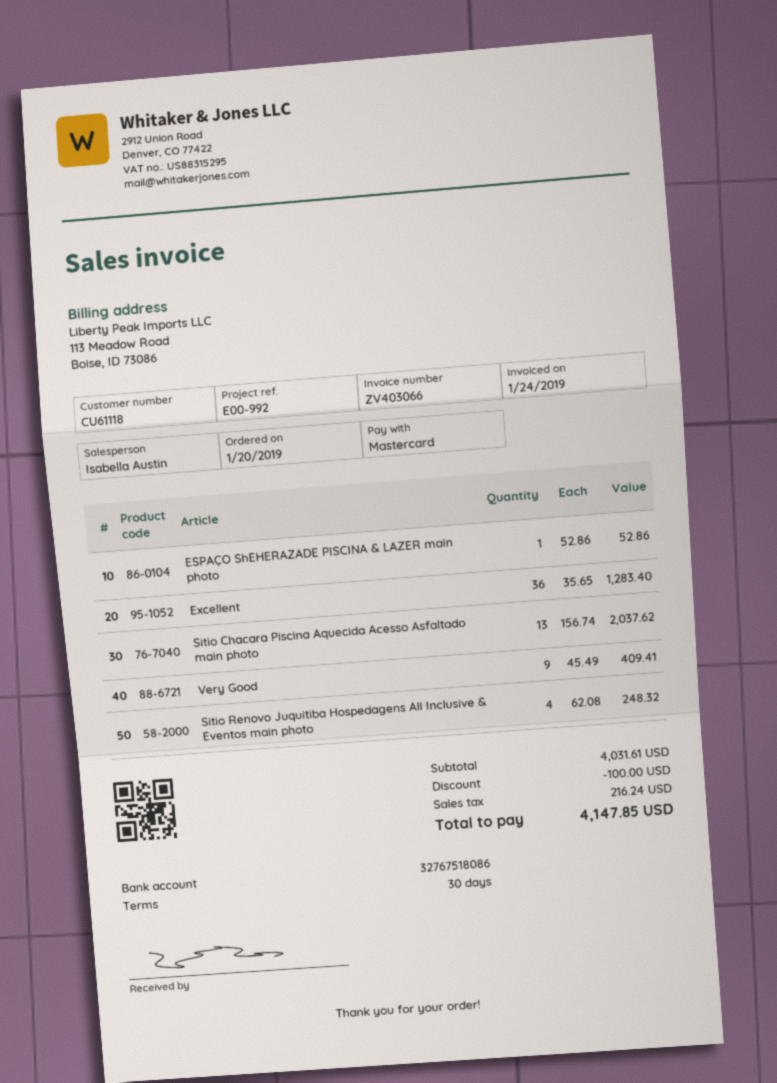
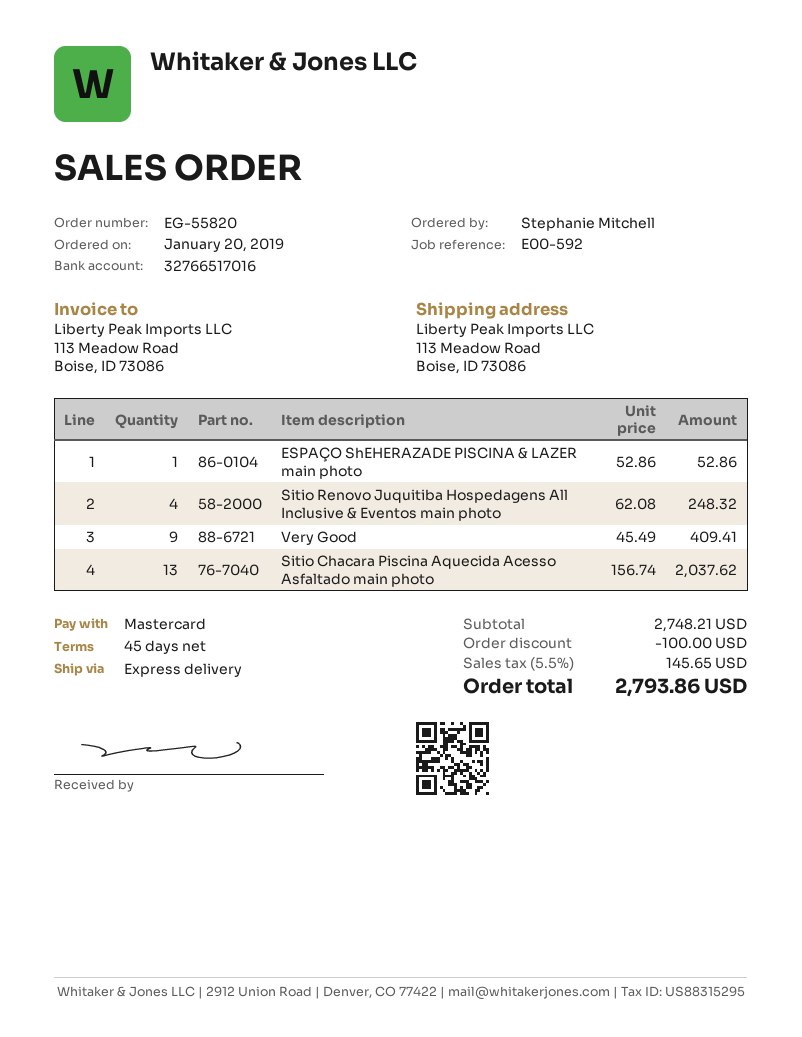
payment terms: 30 days -> 45 days
reference: E00-992 -> E00-592
bank account: 32767518086 -> 32766517016
Excellent: 36 x 35.65 = 1283.40 -> none
subtotal: 4031.61 -> 2748.21
tax: 216.24 -> 145.65
total: 4147.85 -> 2793.86

